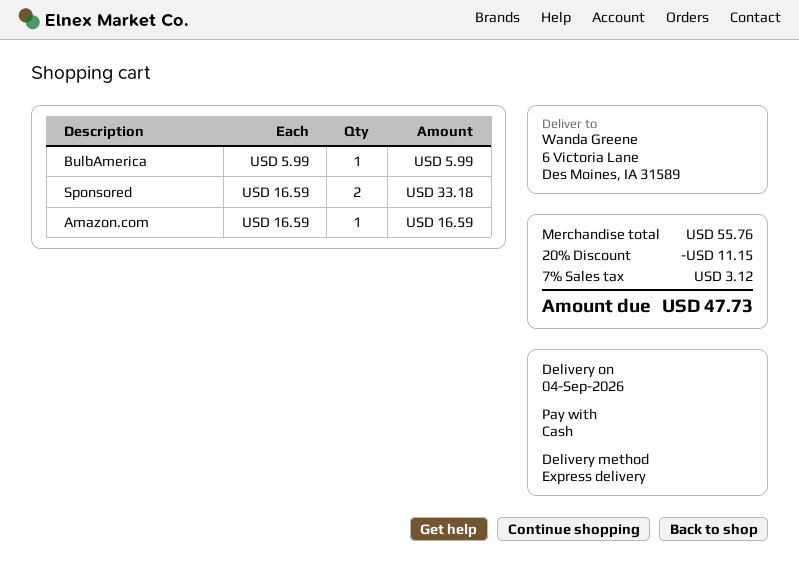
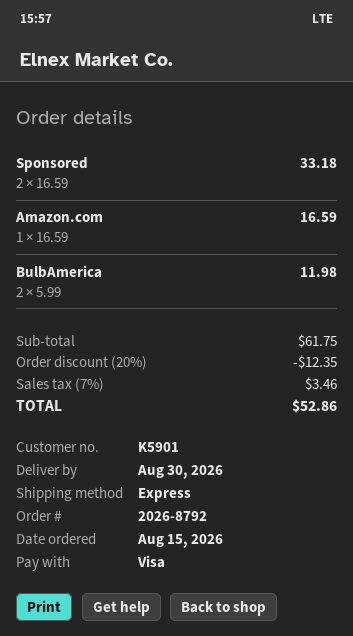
delivery date: 2026-09-04 -> 2026-08-30
payment method: cash -> Visa
BulbAmerica: 1 x 5.99 = 5.99 -> 2 x 5.99 = 11.98
subtotal: 55.76 -> 61.75
discount: 20% = 11.15 -> 20% = 12.35
tax: 7% = 3.12 -> 7% = 3.46
total: 47.73 -> 52.86

